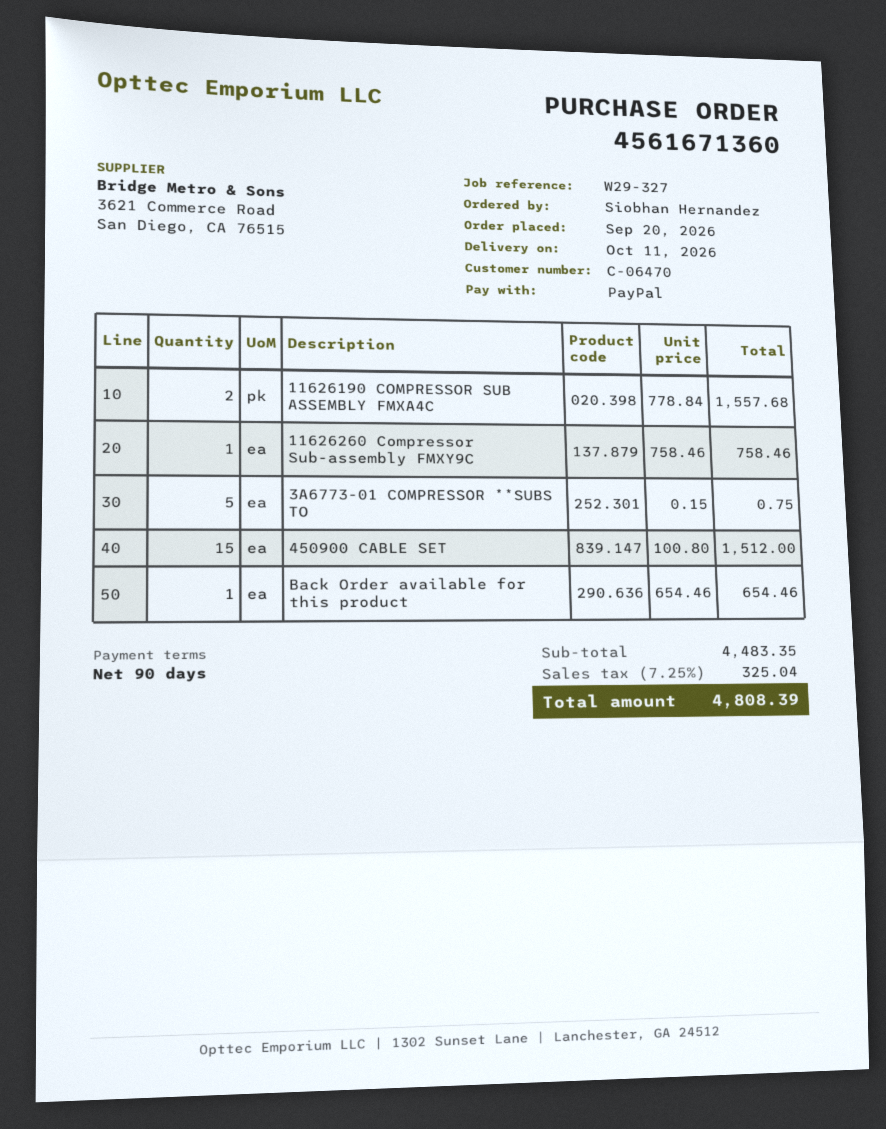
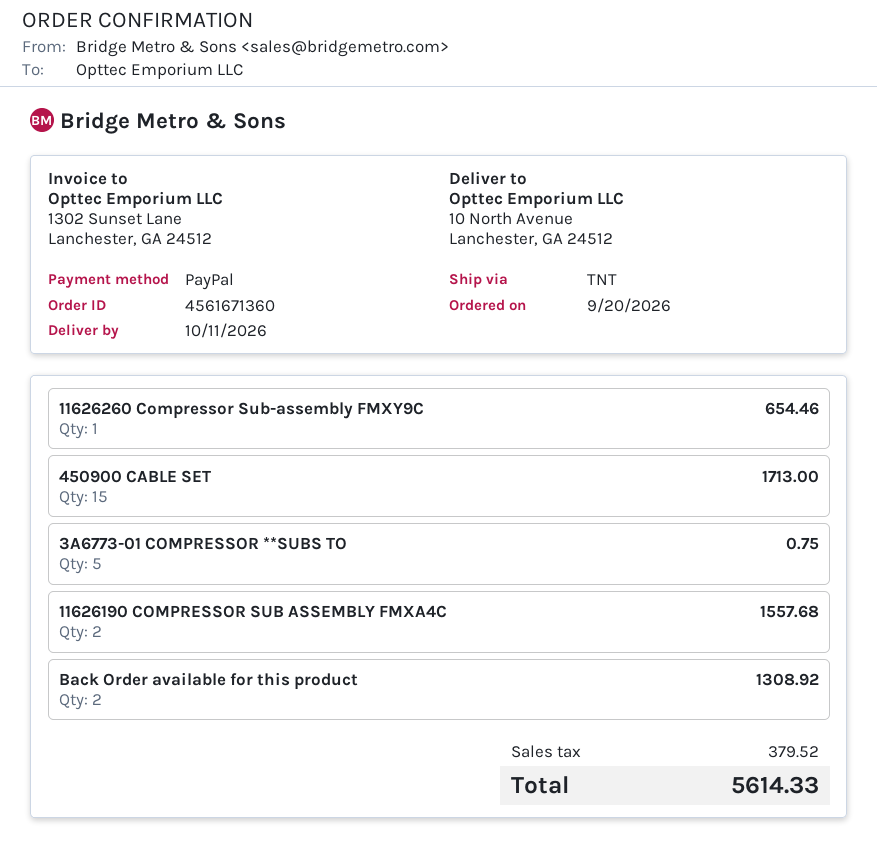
11626260 Compressor Sub-assembly FMXY9C: 1 for 758.46 -> 1 for 654.46
450900 CABLE SET: 15 for 1512.00 -> 15 for 1713.00
Back Order available for this product: 1 for 654.46 -> 2 for 1308.92
tax: 325.04 -> 379.52
total: 4808.39 -> 5614.33

